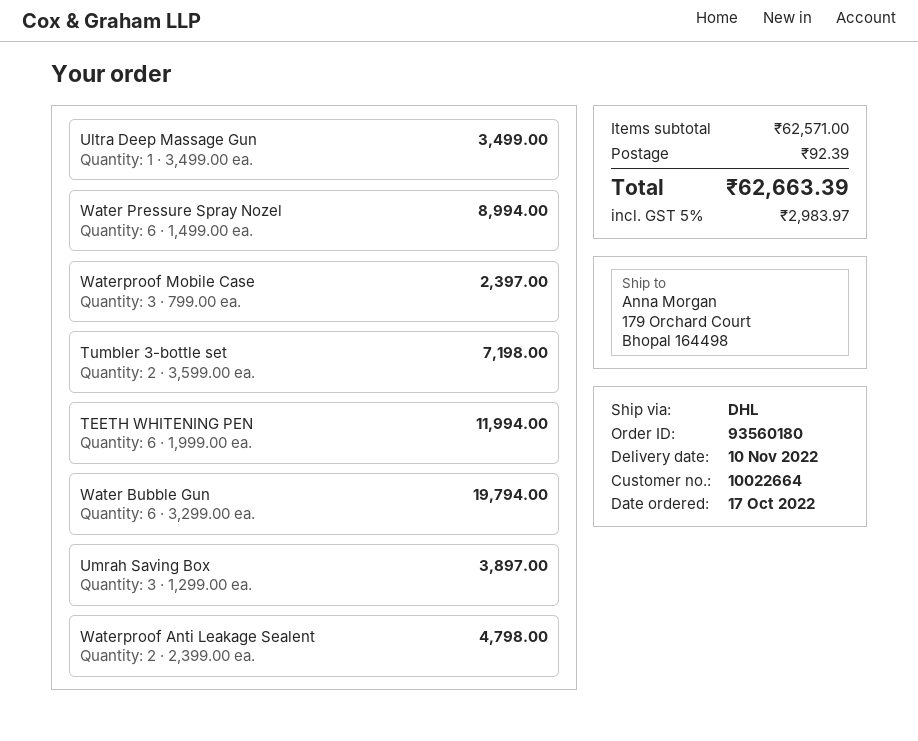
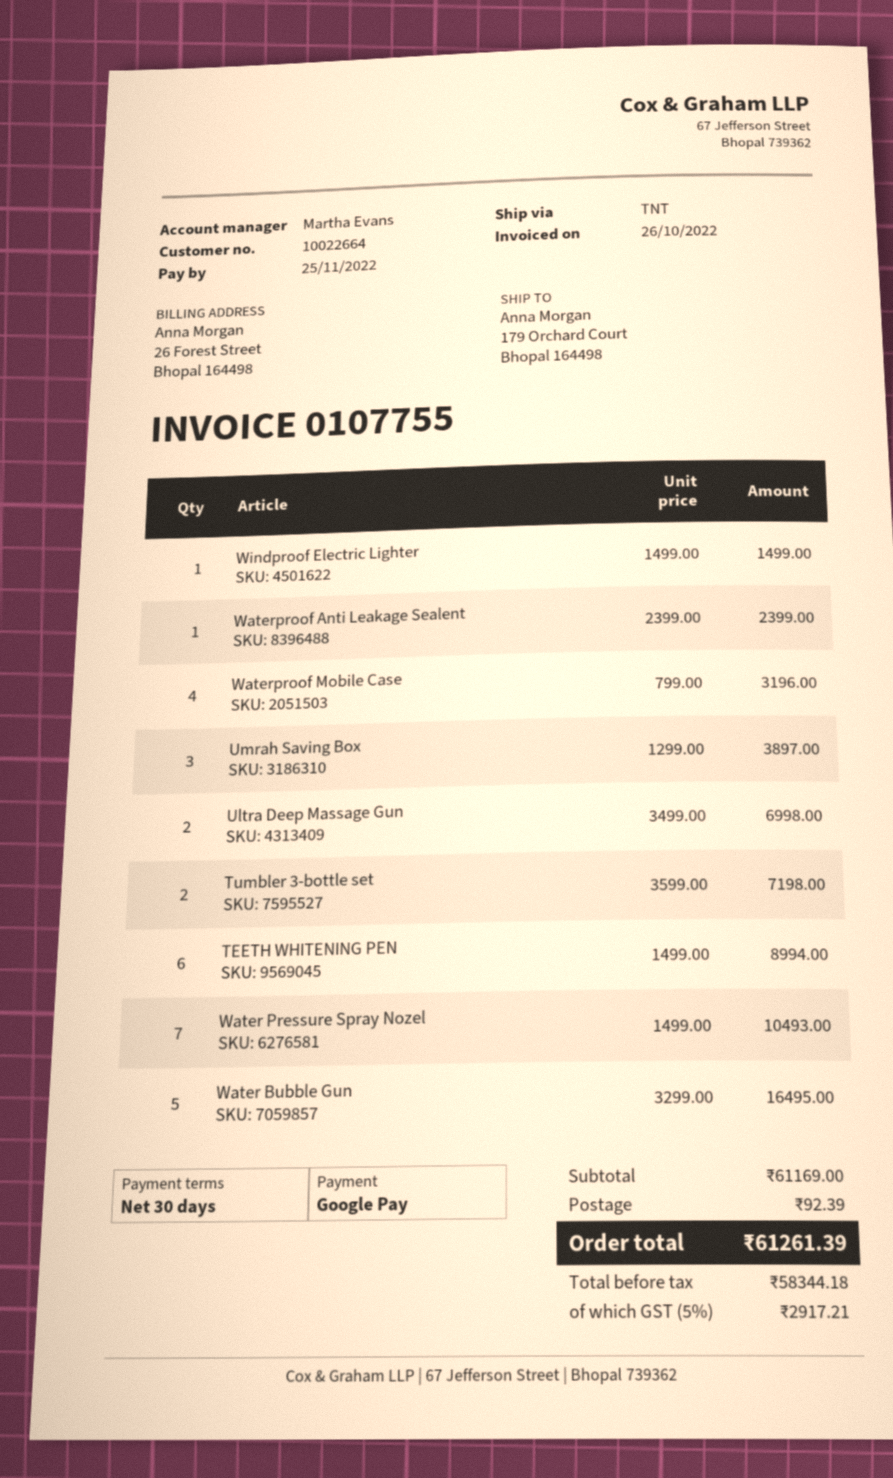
shipping method: DHL -> TNT
Ultra Deep Massage Gun: 1 x 3499.00 = 3499.00 -> 2 x 3499.00 = 6998.00
Water Pressure Spray Nozel: 6 x 1499.00 = 8994.00 -> 7 x 1499.00 = 10493.00
Waterproof Mobile Case: 3 x 799.00 = 2397.00 -> 4 x 799.00 = 3196.00
TEETH WHITENING PEN: 6 x 1999.00 = 11994.00 -> 6 x 1499.00 = 8994.00
Water Bubble Gun: 6 x 3299.00 = 19794.00 -> 5 x 3299.00 = 16495.00
Waterproof Anti Leakage Sealent: 2 x 2399.00 = 4798.00 -> 1 x 2399.00 = 2399.00
Windproof Electric Lighter: none -> 1 x 1499.00 = 1499.00
subtotal: 62571.00 -> 61169.00
tax: 5% = 2983.97 -> 5% = 2917.21
total: 62663.39 -> 61261.39

